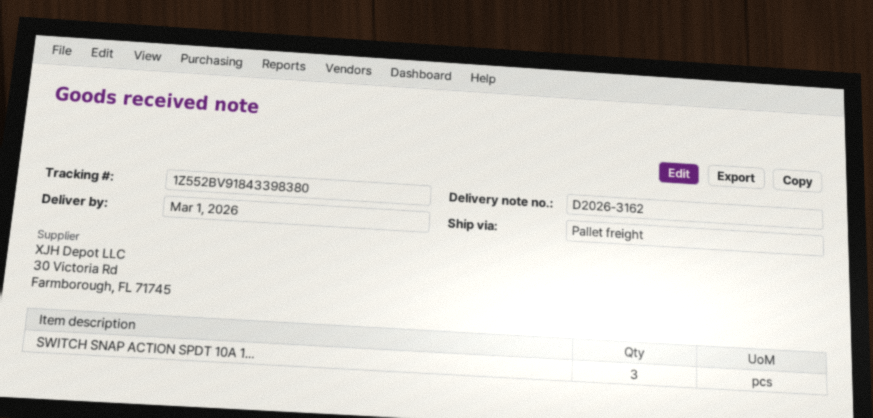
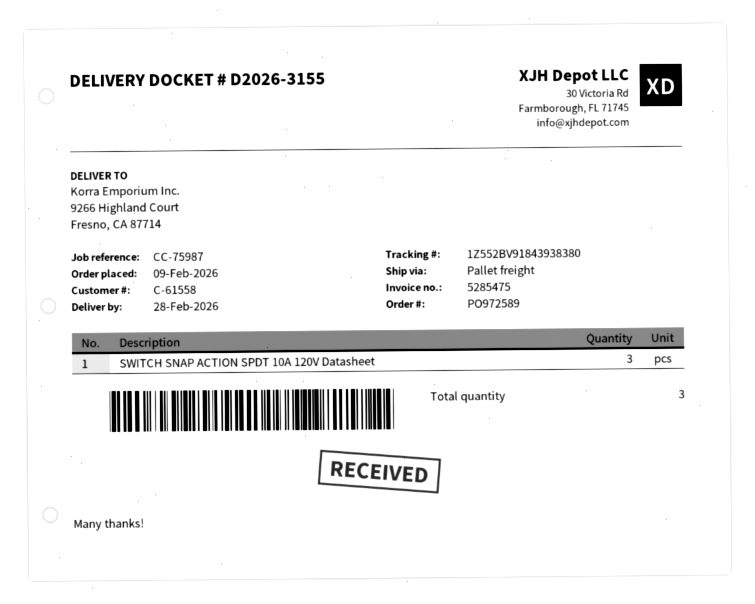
delivery note number: D2026-3162 -> D2026-3155
delivery date: 2026-03-01 -> 2026-02-28
tracking number: 1Z552BV91843398380 -> 1Z552BV91843938380

